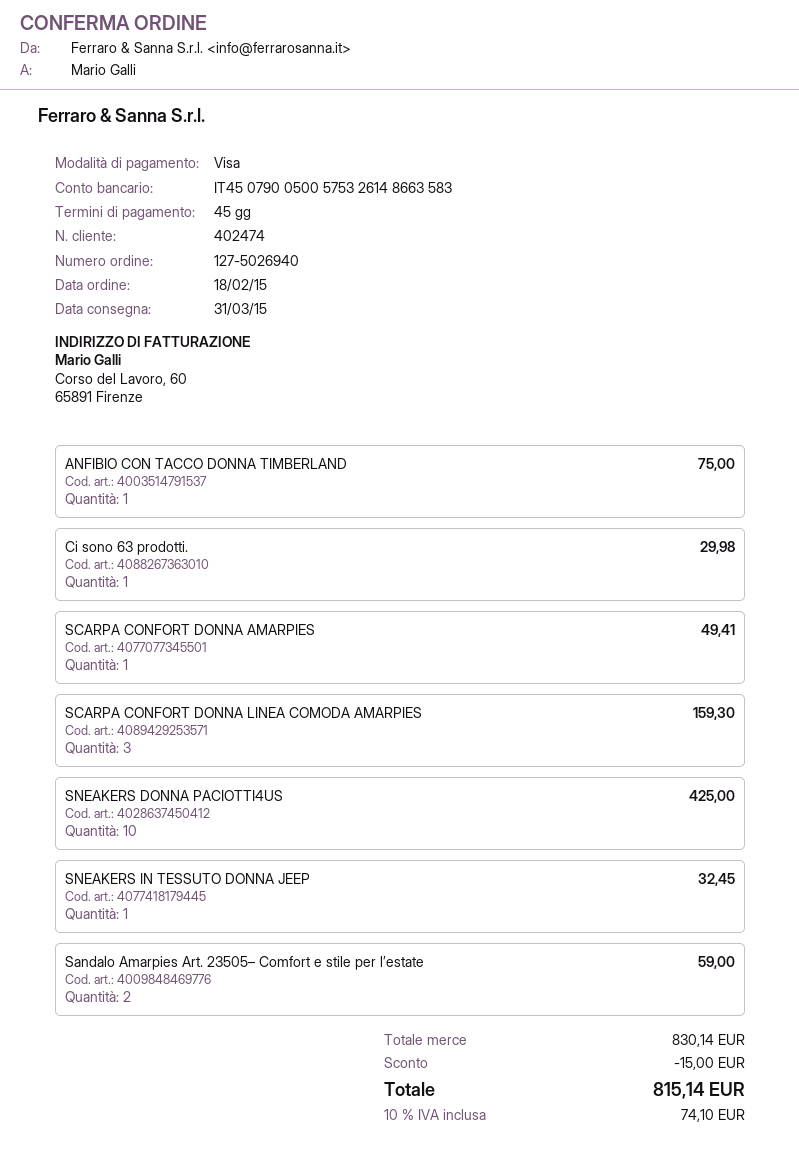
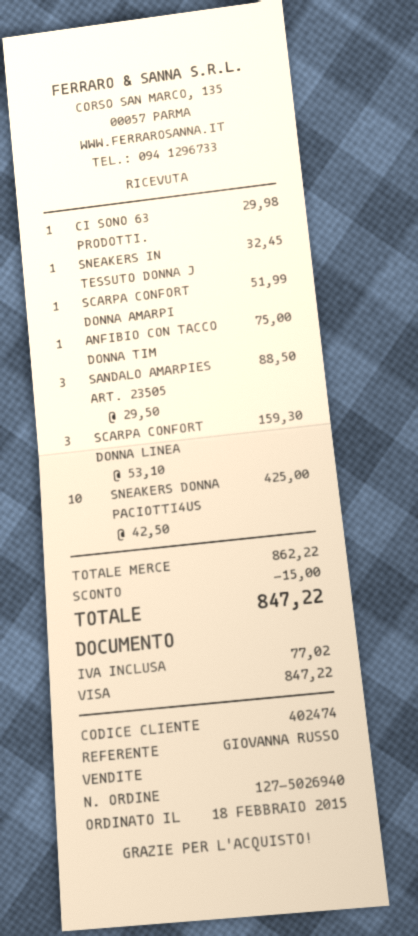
SCARPA CONFORT DONNA AMARPIES: 1 for 49.41 -> 1 for 51.99
Sandalo Amarpies Art. 23505– Comfort e stile per l’estate: 2 for 59.00 -> 3 for 88.50
subtotal: 830.14 -> 862.22
tax: 74.10 -> 77.02
total: 815.14 -> 847.22

